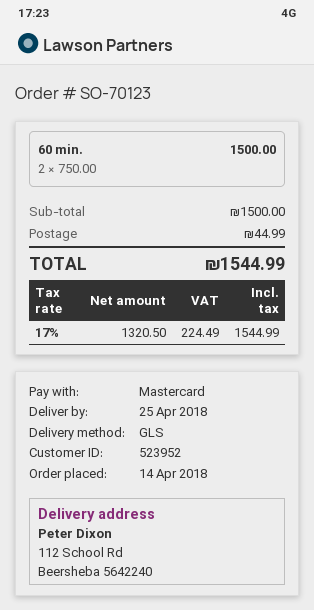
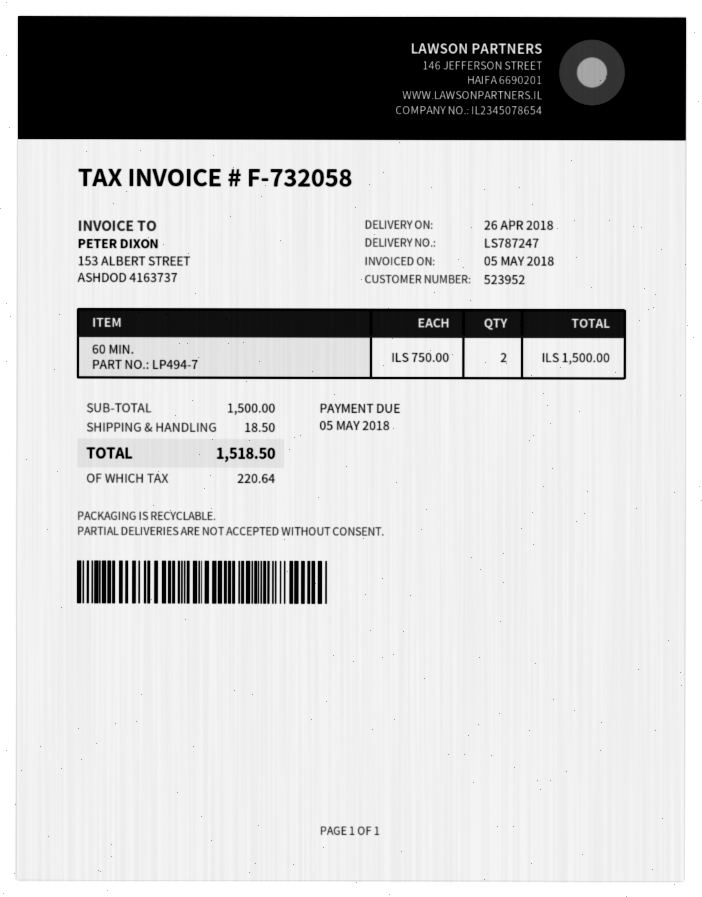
delivery date: 2018-04-25 -> 2018-04-26
shipping: 44.99 -> 18.50
tax: 224.49 -> 220.64
total: 1544.99 -> 1518.50

